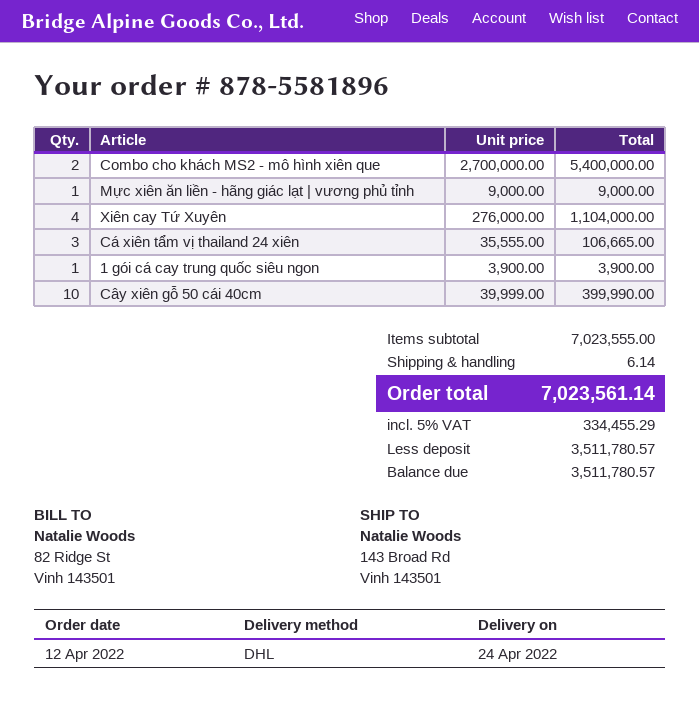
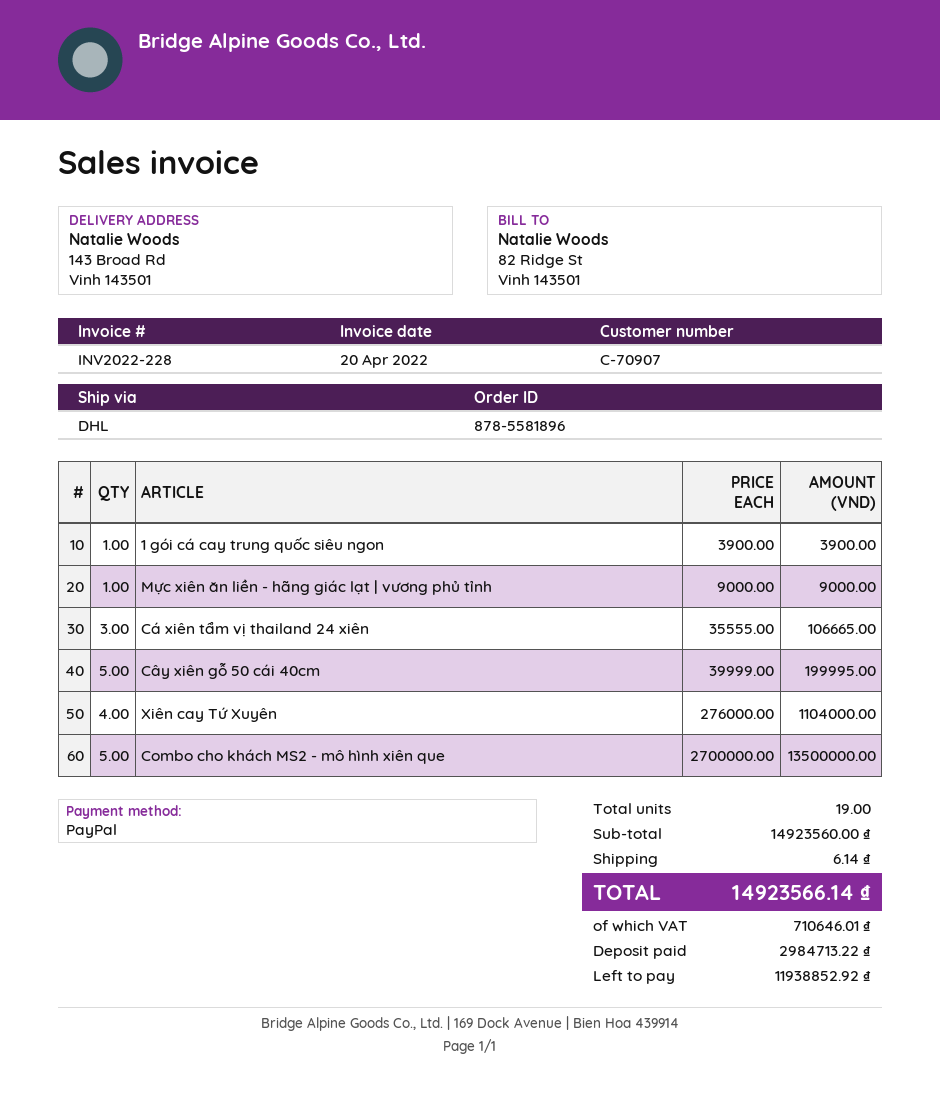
Combo cho khách MS2 - mô hình xiên que: 2 x 2700000.00 = 5400000.00 -> 5 x 2700000.00 = 13500000.00
Cây xiên gỗ 50 cái 40cm: 10 x 39999.00 = 399990.00 -> 5 x 39999.00 = 199995.00
subtotal: 7023555.00 -> 14923560.00
tax: 334455.29 -> 710646.01
total: 7023561.14 -> 14923566.14
deposit: 3511780.57 -> 2984713.22
balance: 3511780.57 -> 11938852.92

